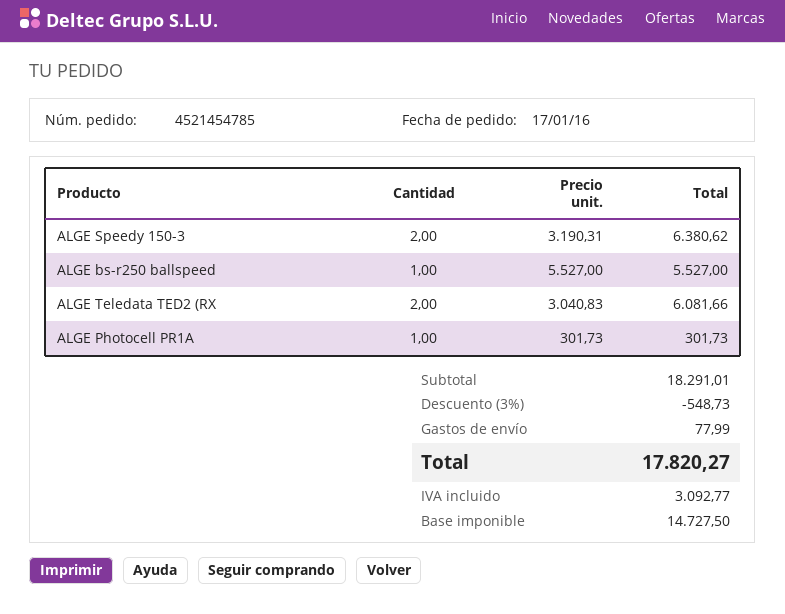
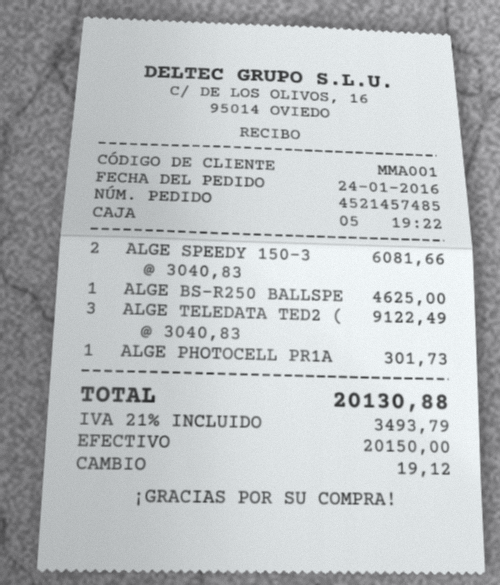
order number: 4521454785 -> 4521457485
order date: 2016-01-17 -> 2016-01-24
ALGE Speedy 150-3: 2 x 3190.31 = 6380.62 -> 2 x 3040.83 = 6081.66
ALGE bs-r250 ballspeed: 1 x 5527.00 = 5527.00 -> 1 x 4625.00 = 4625.00
ALGE Teledata TED2 (RX: 2 x 3040.83 = 6081.66 -> 3 x 3040.83 = 9122.49
discount: 3% = 548.73 -> none
shipping: 77.99 -> none
tax: 3092.77 -> 3493.79
total: 17820.27 -> 20130.88

